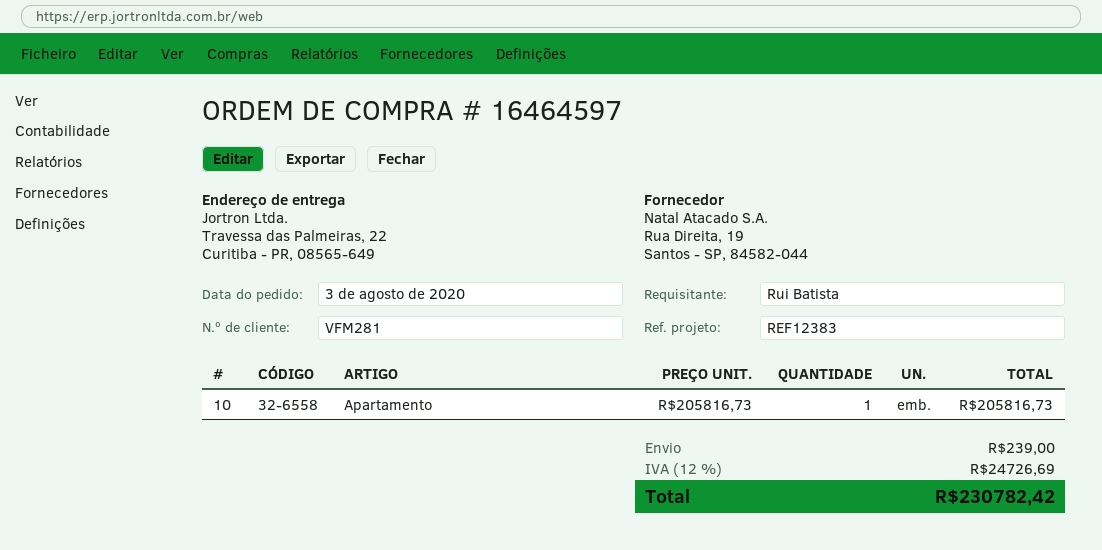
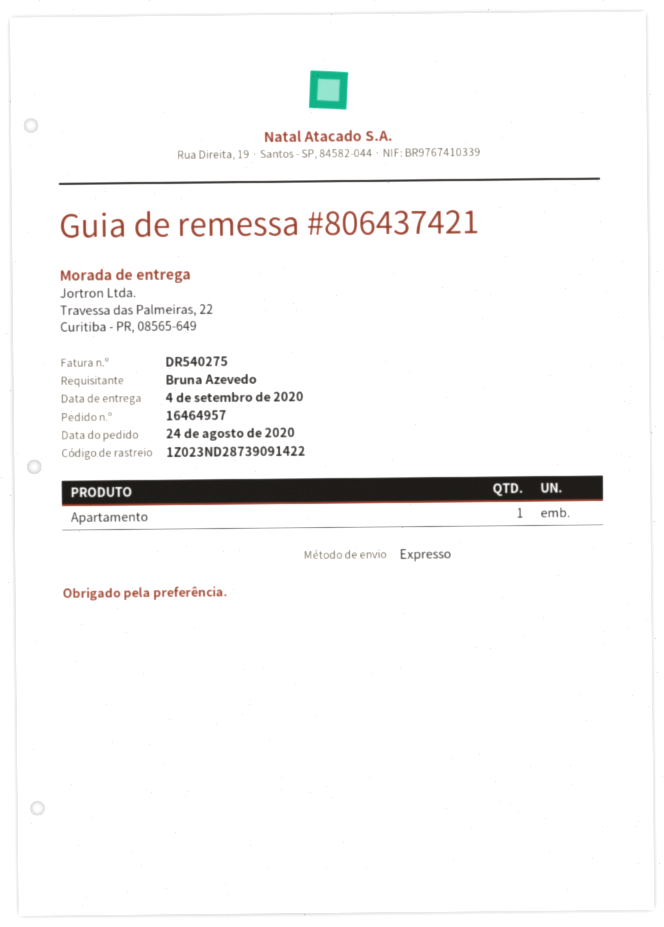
order number: 16464597 -> 16464957
order date: 2020-08-03 -> 2020-08-24
ordered by: Rui Batista -> Bruna Azevedo

